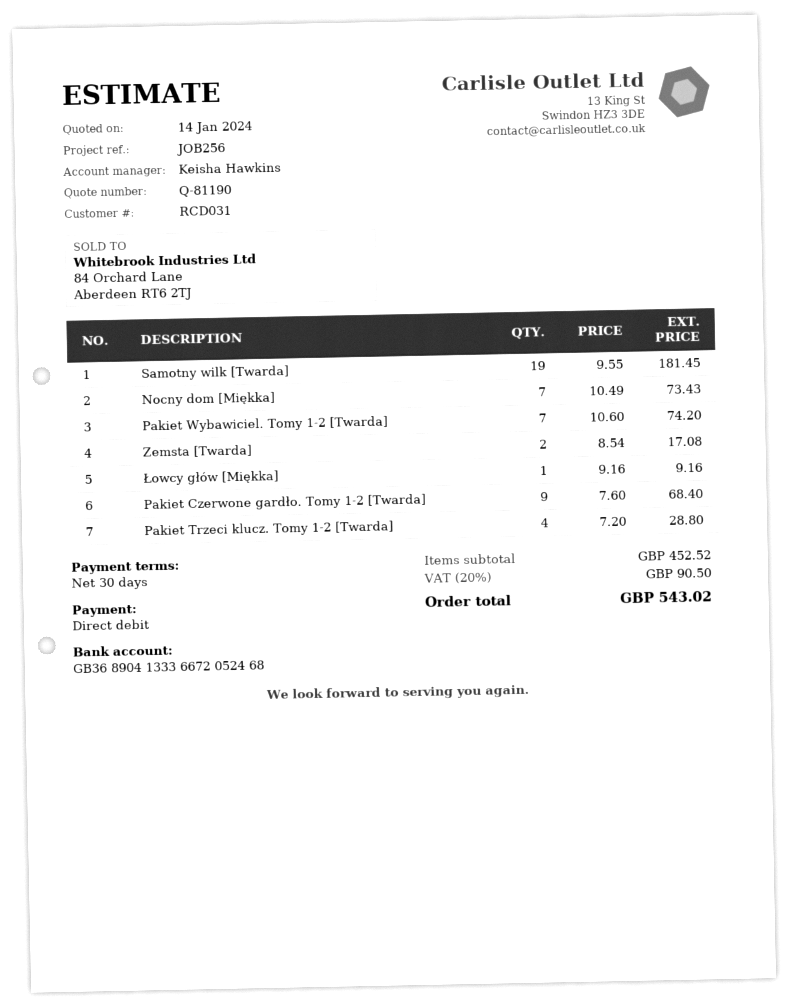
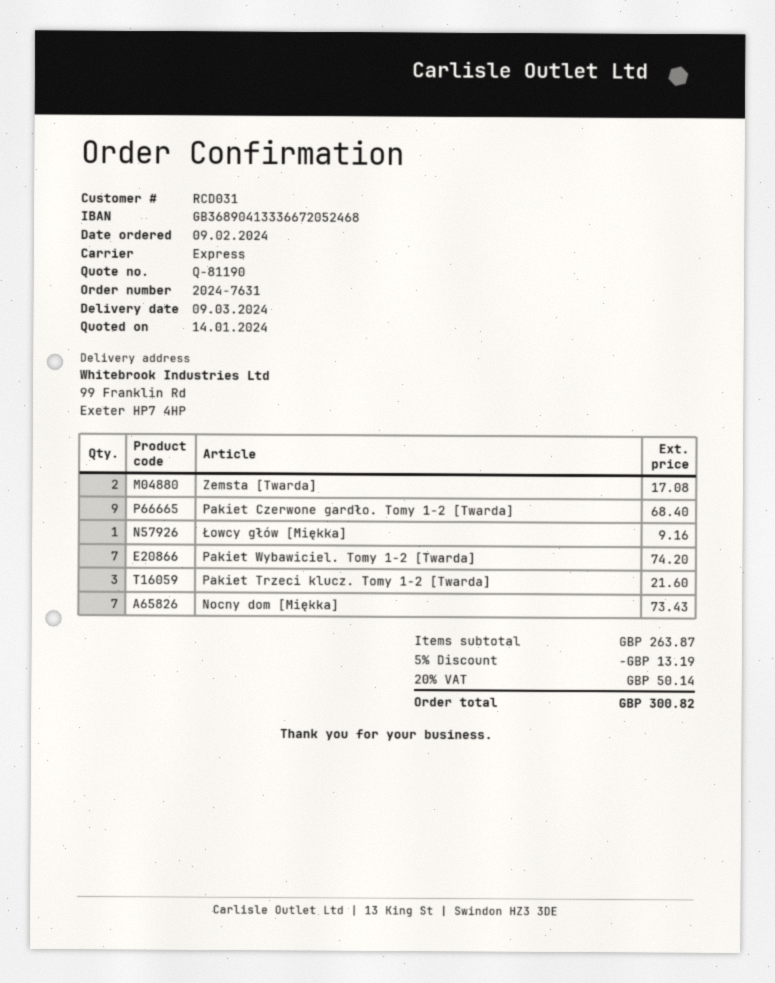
Samotny wilk [Twarda]: 19 for 181.45 -> none
Pakiet Trzeci klucz. Tomy 1-2 [Twarda]: 4 for 28.80 -> 3 for 21.60
subtotal: 452.52 -> 263.87
discount: none -> 5% = 13.19
tax: 20% = 90.50 -> 20% = 50.14
total: 543.02 -> 300.82

